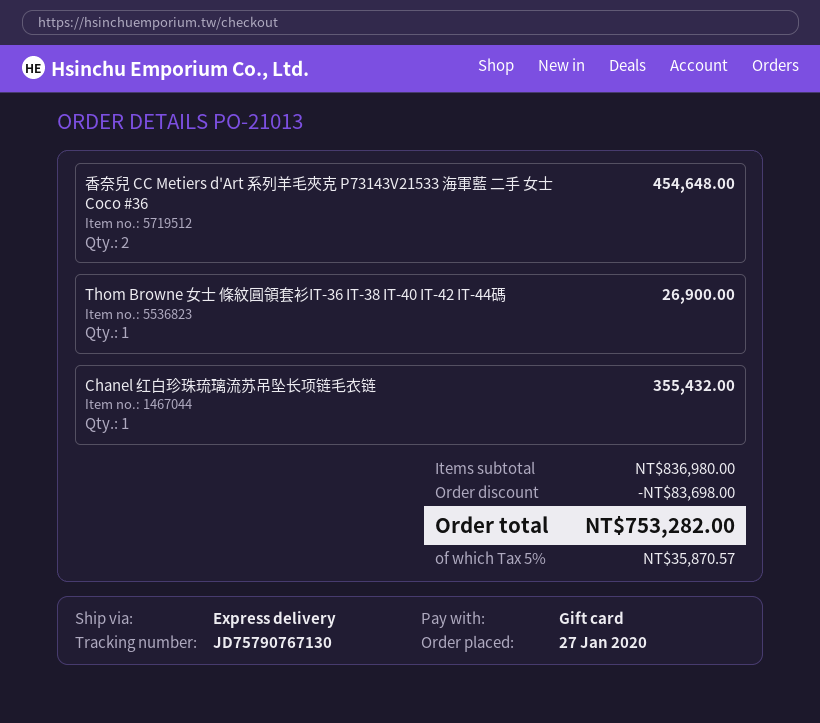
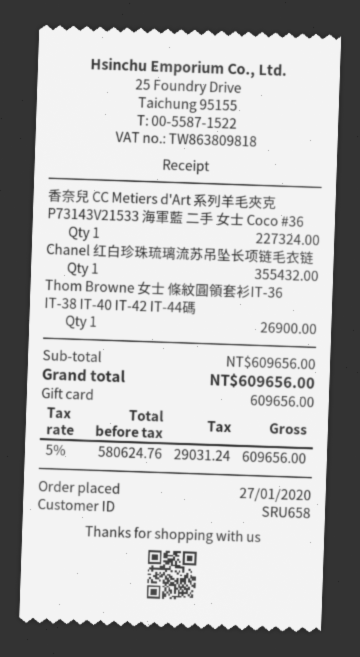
香奈兒 CC Metiers d'Art 系列羊毛夾克 P73143V21533 海軍藍 二手 女士 Coco #36: 2 for 454648.00 -> 1 for 227324.00
subtotal: 836980.00 -> 609656.00
discount: 83698.00 -> none
tax: 5% = 35870.57 -> 5% = 29031.24
total: 753282.00 -> 609656.00

